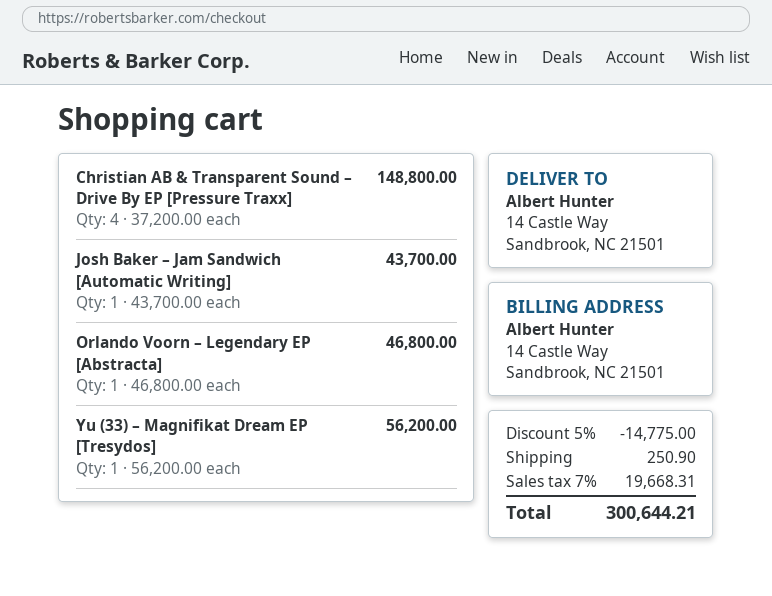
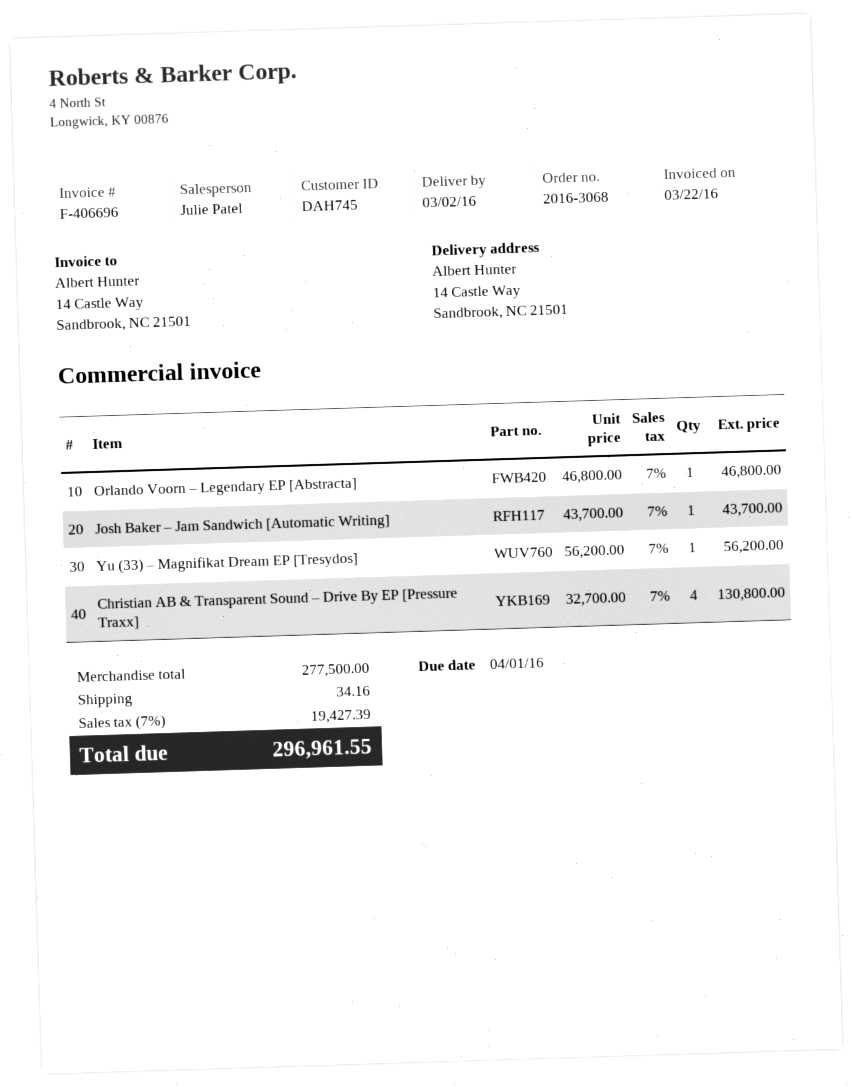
Christian AB & Transparent Sound – Drive By EP [Pressure Traxx]: 4 x 37200.00 = 148800.00 -> 4 x 32700.00 = 130800.00
discount: 5% = 14775.00 -> none
shipping: 250.90 -> 34.16
tax: 7% = 19668.31 -> 7% = 19427.39
total: 300644.21 -> 296961.55

